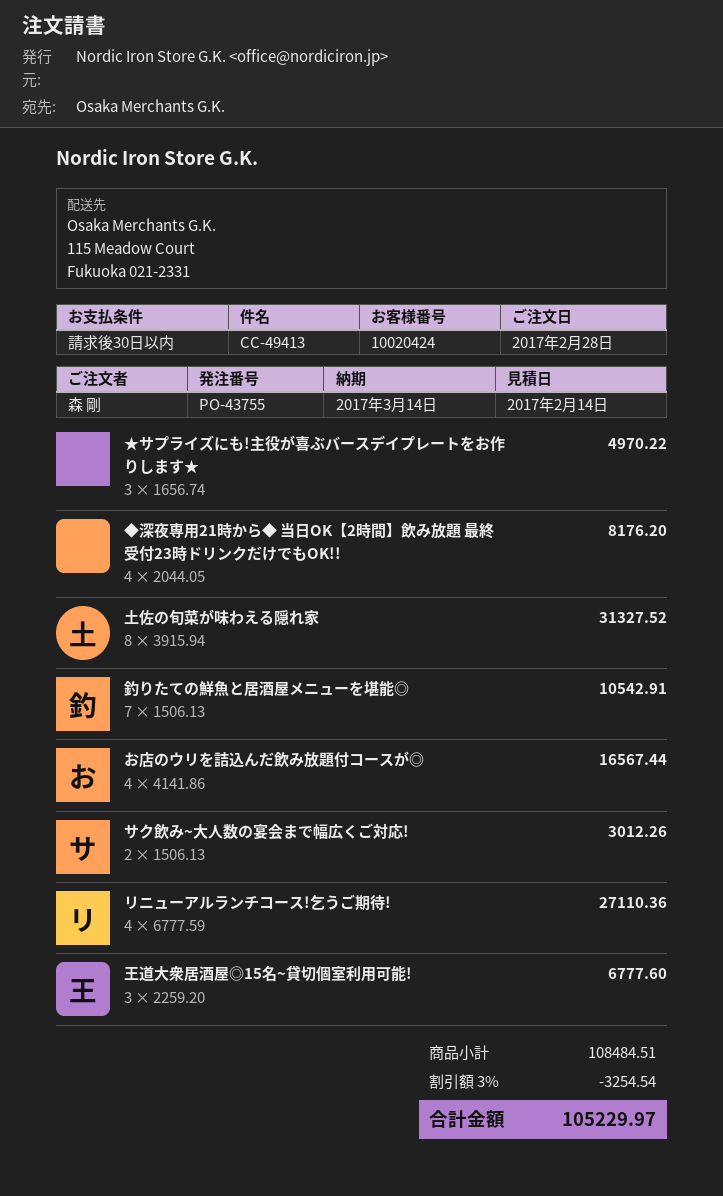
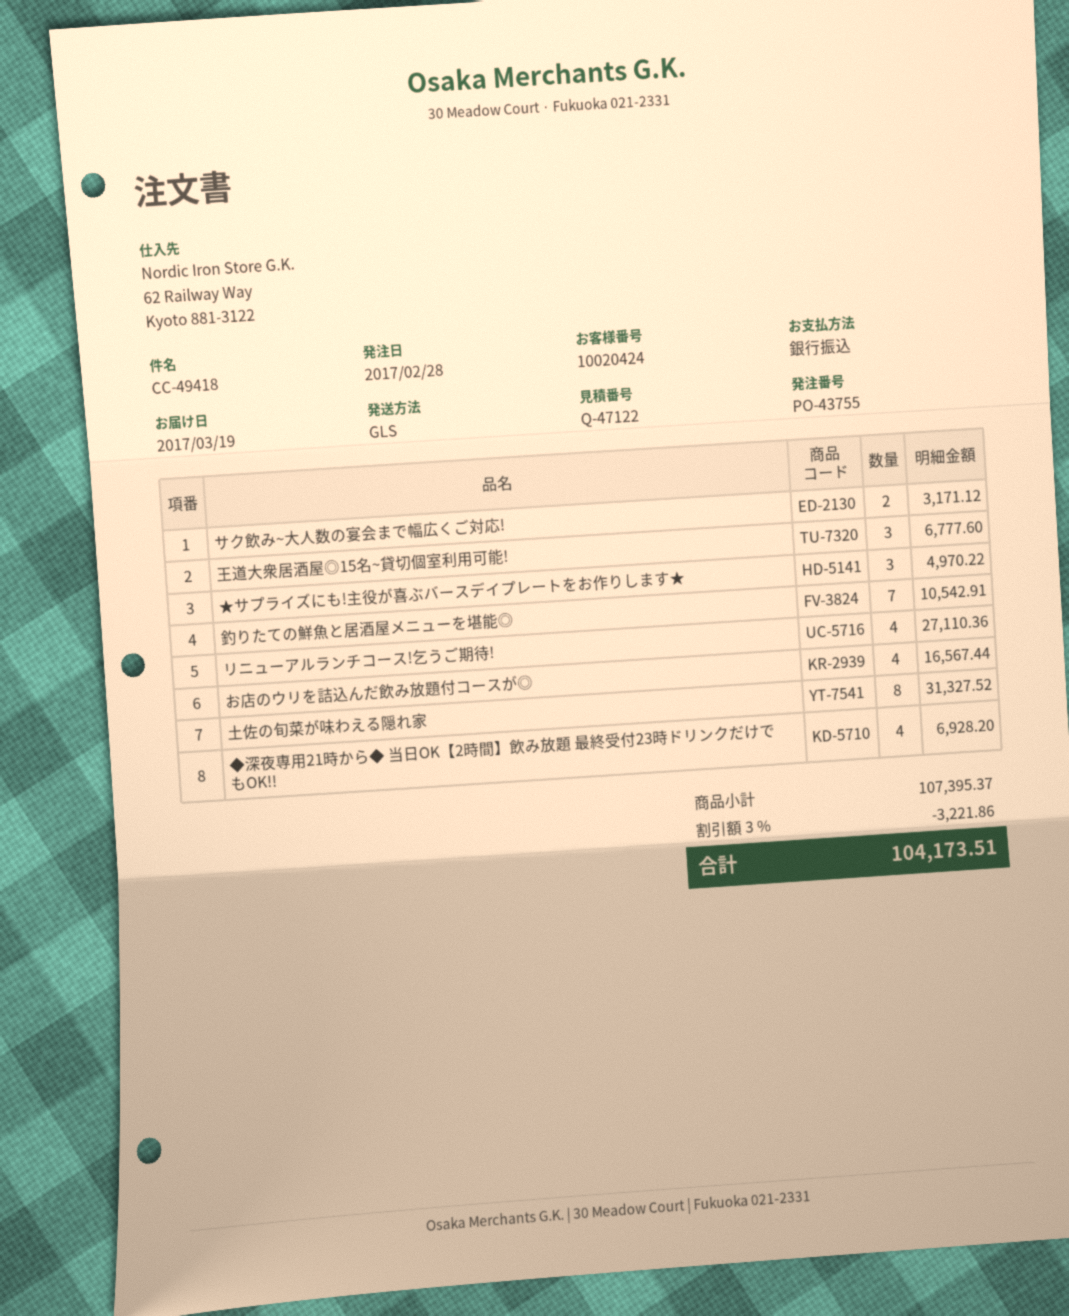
delivery date: 2017-03-14 -> 2017-03-19
reference: CC-49413 -> CC-49418
◆深夜専用21時から◆ 当日OK【2時間】飲み放題 最終受付23時ドリンクだけでもOK!!: 4 for 8176.20 -> 4 for 6928.20
サク飲み~大人数の宴会まで幅広くご対応!: 2 for 3012.26 -> 2 for 3171.12
subtotal: 108484.51 -> 107395.37
discount: 3% = 3254.54 -> 3% = 3221.86
total: 105229.97 -> 104173.51

